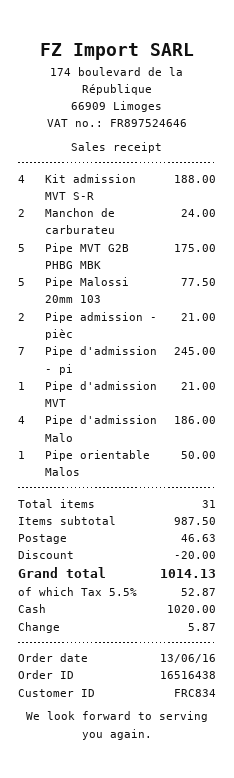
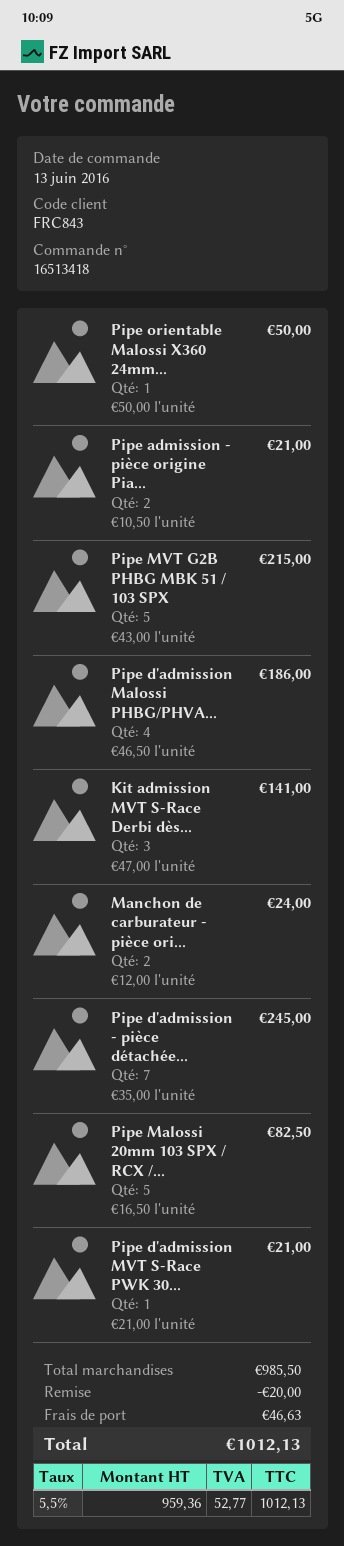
order number: 16516438 -> 16513418
customer number: FRC834 -> FRC843
Kit admission MVT S-R: 4 for 188.00 -> 3 for 141.00
Pipe MVT G2B PHBG MBK: 5 for 175.00 -> 5 for 215.00
Pipe Malossi 20mm 103: 5 for 77.50 -> 5 for 82.50
subtotal: 987.50 -> 985.50
tax: 5.5% = 52.87 -> 5.5% = 52.77
total: 1014.13 -> 1012.13

